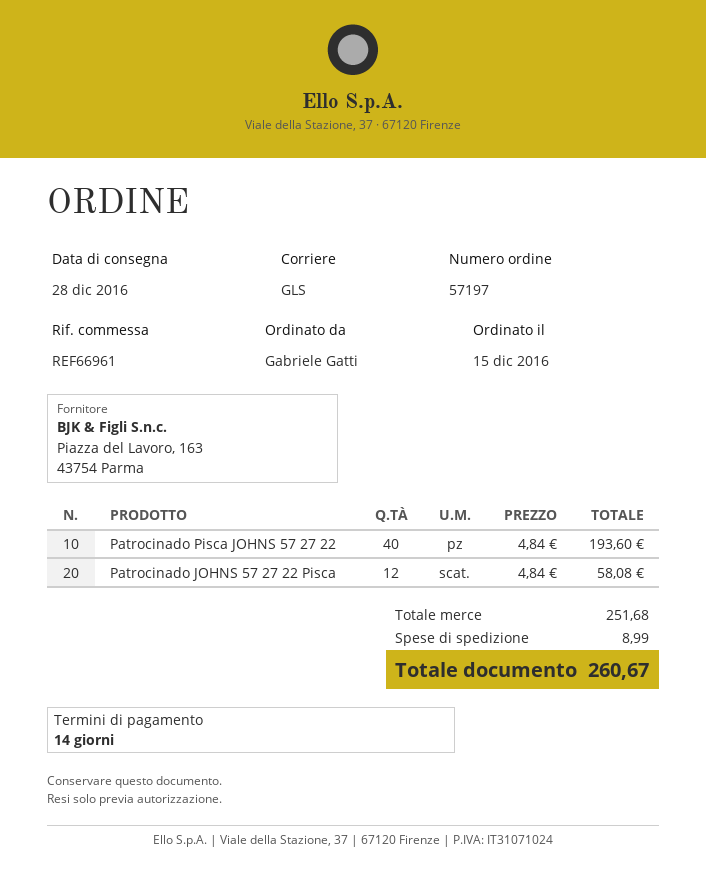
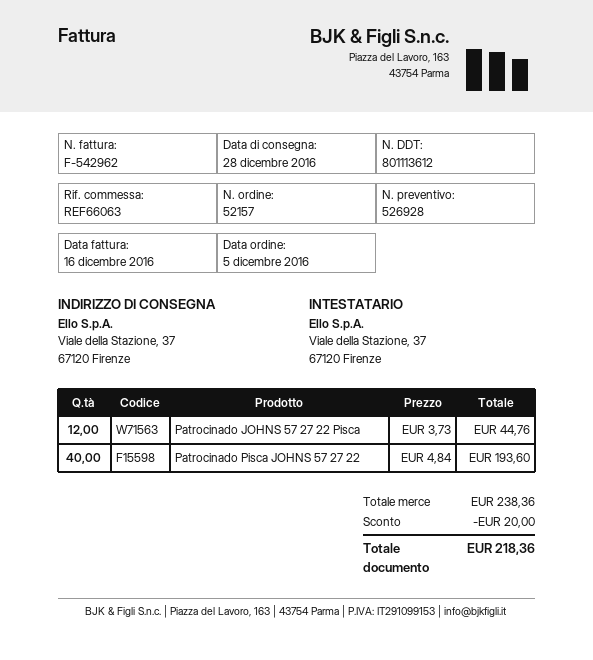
order number: 57197 -> 52157
order date: 2016-12-15 -> 2016-12-05
reference: REF66961 -> REF66063
Patrocinado JOHNS 57 27 22 Pisca: 12 x 4.84 = 58.08 -> 12 x 3.73 = 44.76
subtotal: 251.68 -> 238.36
discount: none -> 20.00
shipping: 8.99 -> none
total: 260.67 -> 218.36

